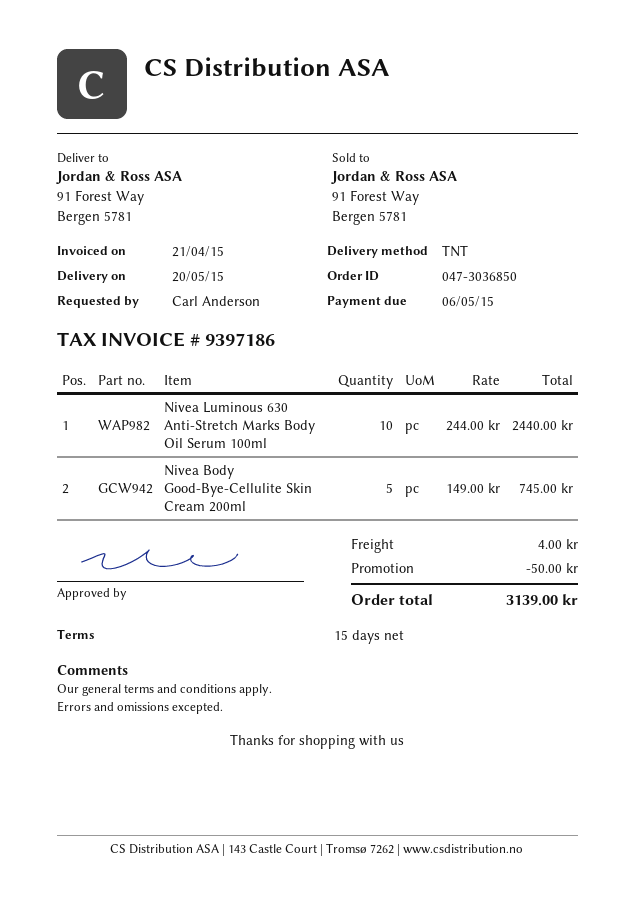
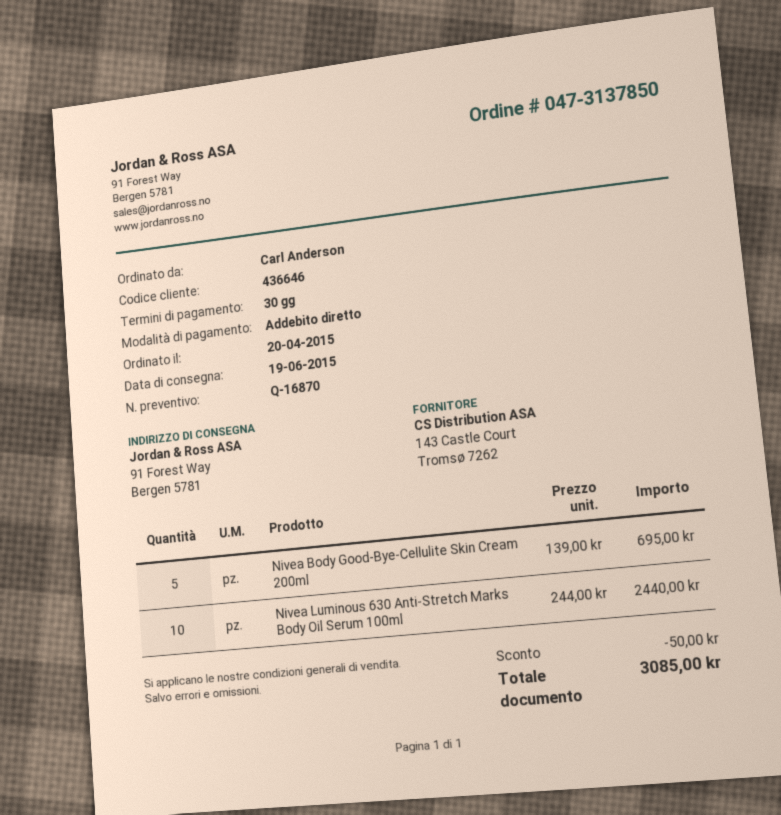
order number: 047-3036850 -> 047-3137850
delivery date: 2015-05-20 -> 2015-06-19
payment terms: 15 days -> 30 days
Nivea Body Good-Bye-Cellulite Skin Cream 200ml: 5 x 149.00 = 745.00 -> 5 x 139.00 = 695.00
shipping: 4.00 -> none
total: 3139.00 -> 3085.00

